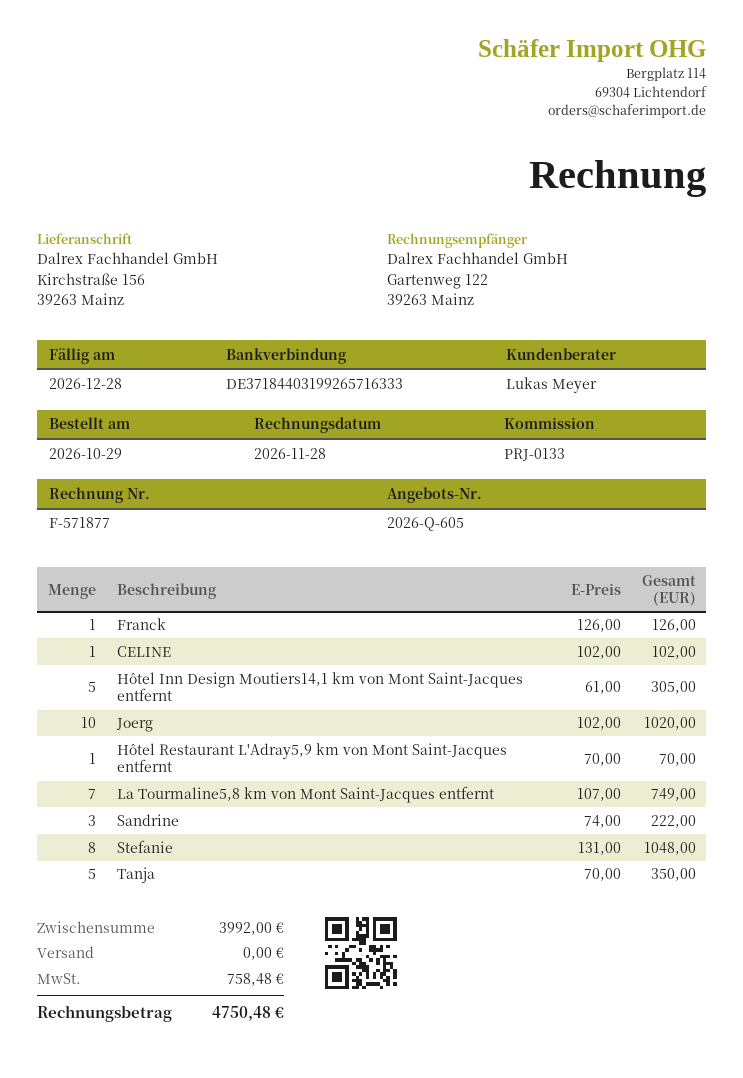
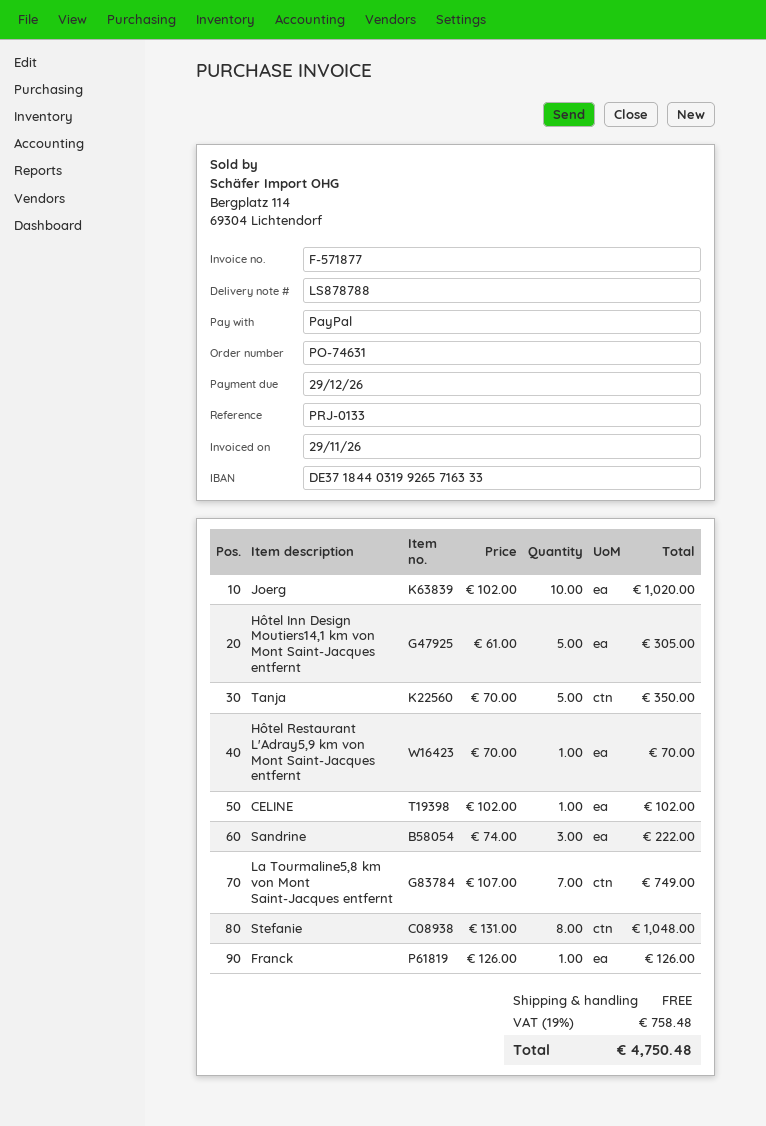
invoice date: 2026-11-28 -> 2026-11-29
due date: 2026-12-28 -> 2026-12-29

